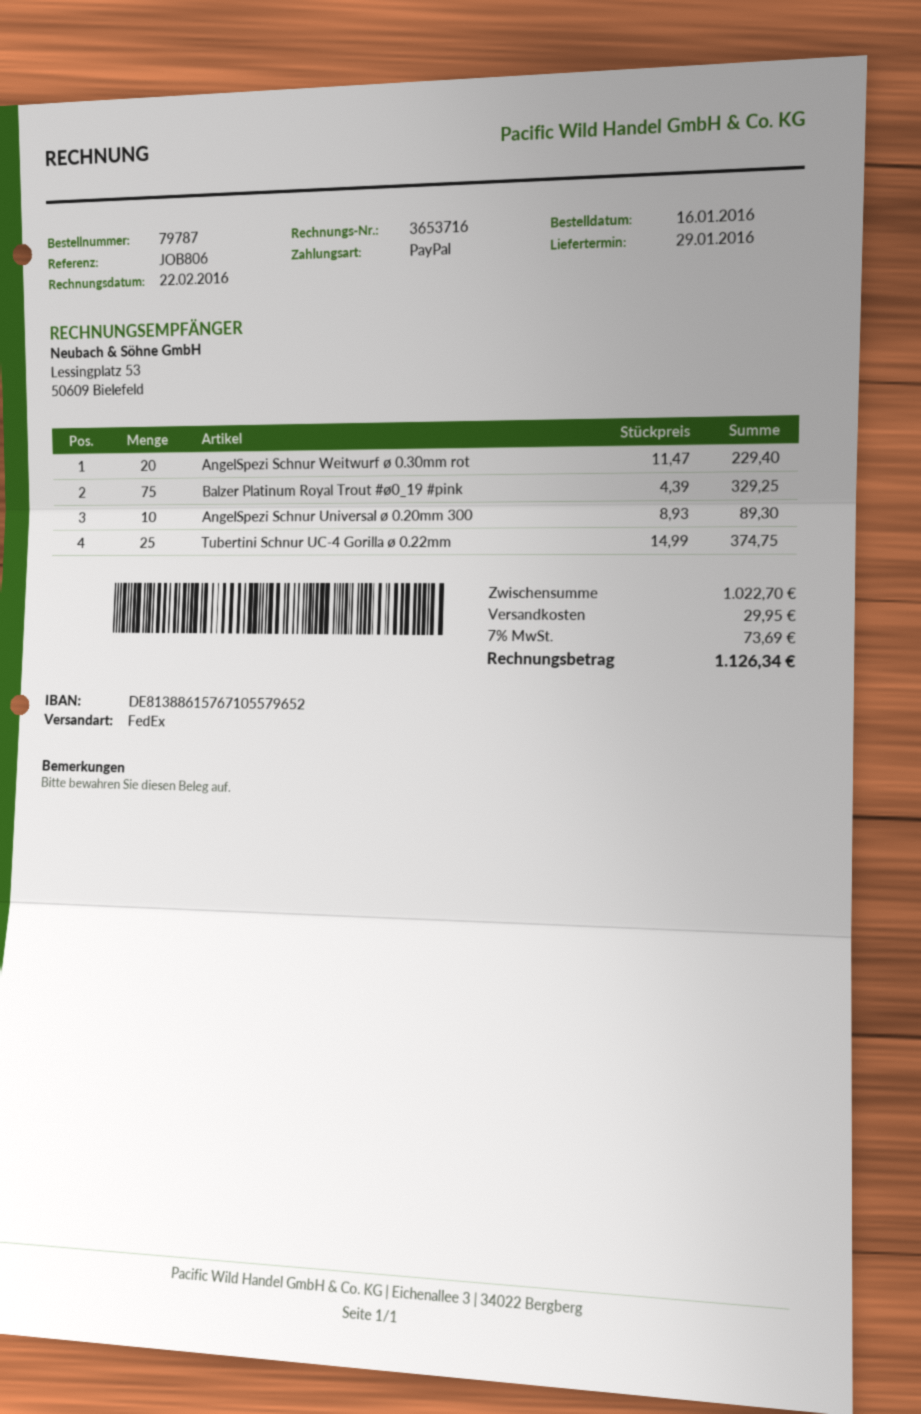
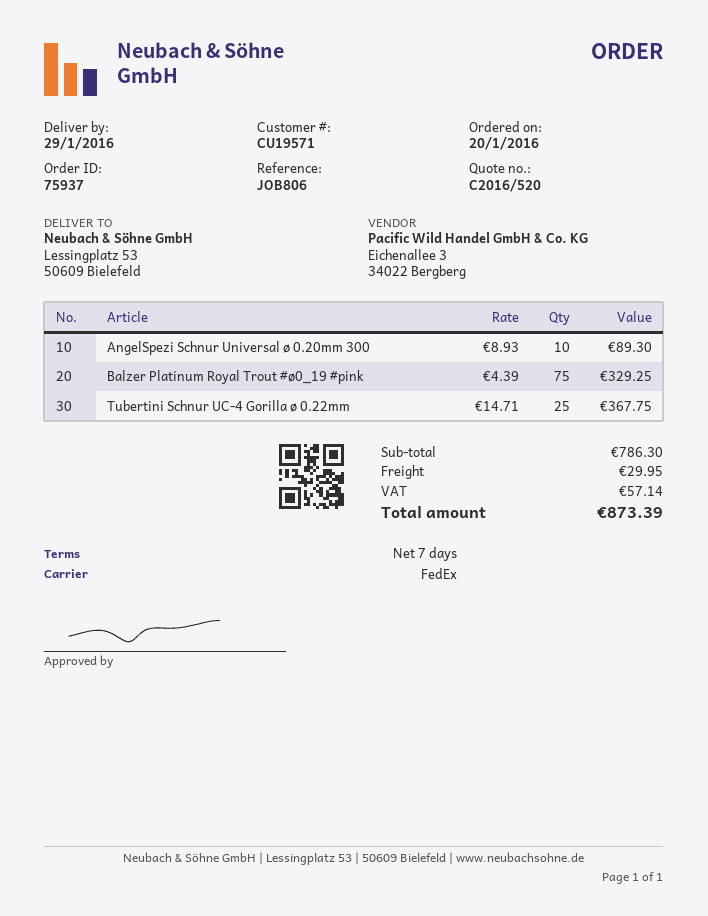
order number: 79787 -> 75937
order date: 2016-01-16 -> 2016-01-20
AngelSpezi Schnur Weitwurf ø 0.30mm rot: 20 x 11.47 = 229.40 -> none
Tubertini Schnur UC-4 Gorilla ø 0.22mm: 25 x 14.99 = 374.75 -> 25 x 14.71 = 367.75
subtotal: 1022.70 -> 786.30
tax: 73.69 -> 57.14
total: 1126.34 -> 873.39

